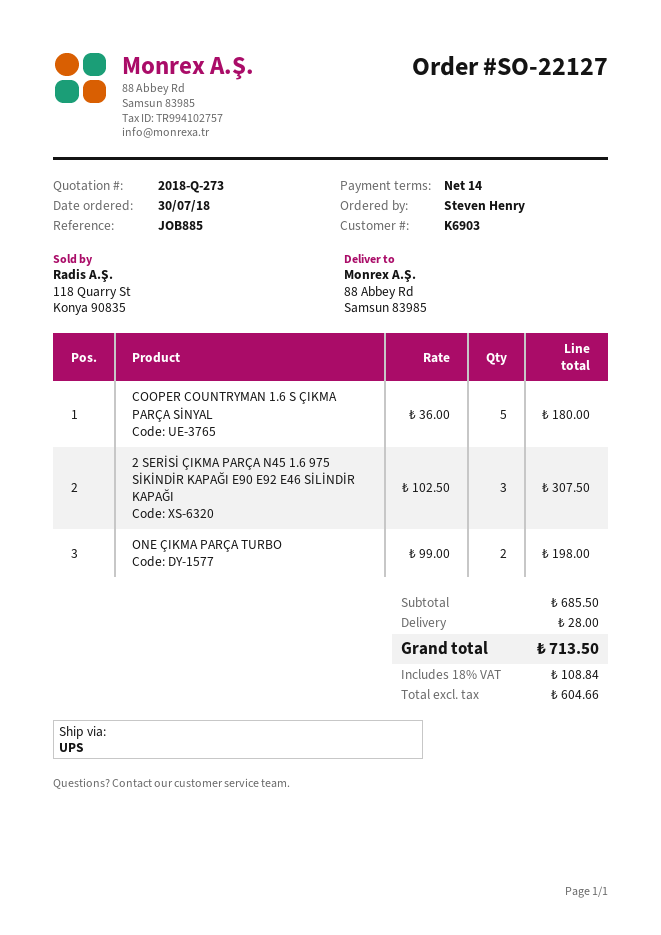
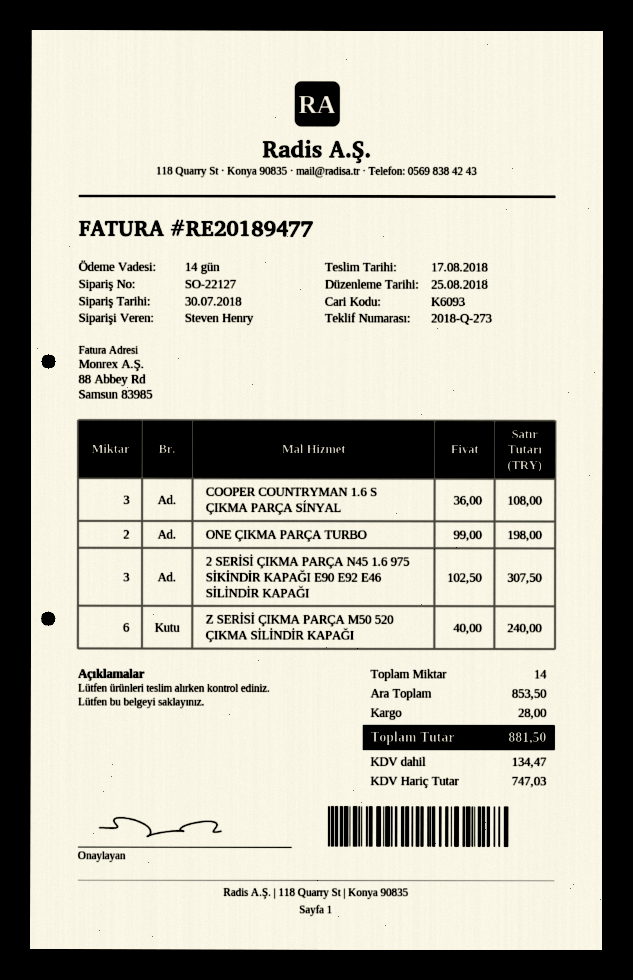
customer number: K6903 -> K6093
COOPER COUNTRYMAN 1.6 S ÇIKMA PARÇA SİNYAL: 5 x 36.00 = 180.00 -> 3 x 36.00 = 108.00
Z SERİSİ ÇIKMA PARÇA M50 520 ÇIKMA SİLİNDİR KAPAĞI: none -> 6 x 40.00 = 240.00
subtotal: 685.50 -> 853.50
net: 604.66 -> 747.03
tax: 108.84 -> 134.47
total: 713.50 -> 881.50

